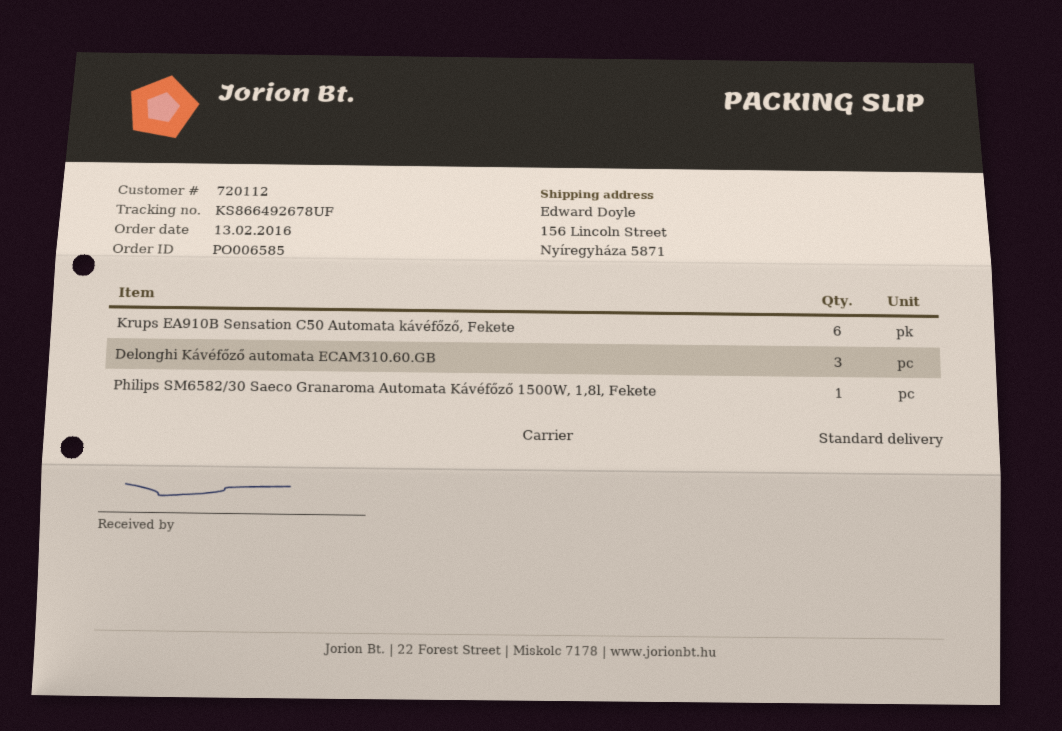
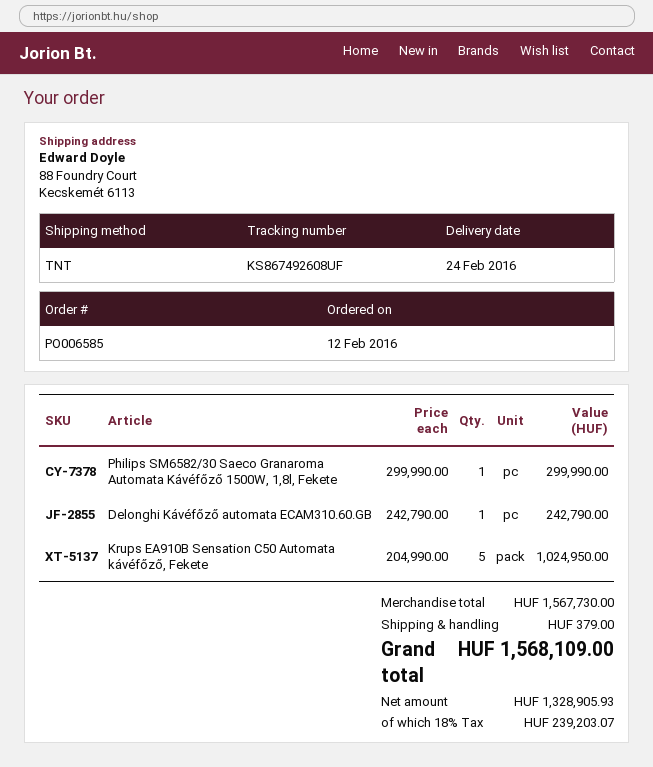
order date: 2016-02-13 -> 2016-02-12
shipping method: standard -> TNT
tracking number: KS866492678UF -> KS867492608UF
ship to: 156 Lincoln Street, Nyíregyháza 5871 -> 88 Foundry Court, Kecskemét 6113
Krups EA910B Sensation C50 Automata kávéfőző, Fekete: 6 -> 5
Delonghi Kávéfőző automata ECAM310.60.GB: 3 -> 1

